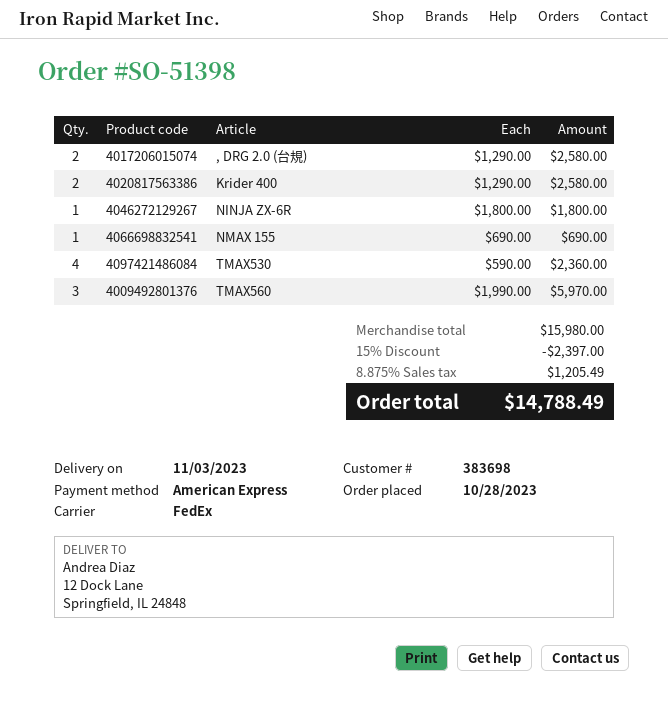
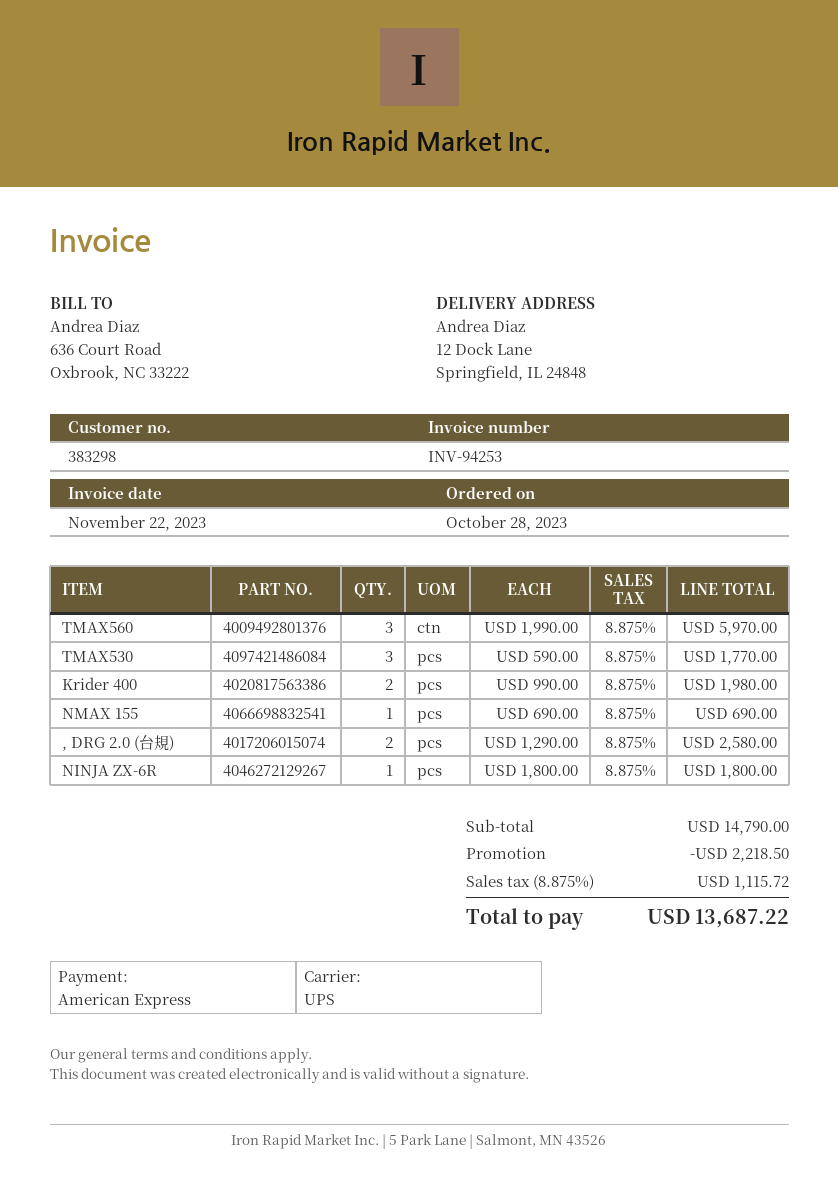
customer number: 383698 -> 383298
shipping method: FedEx -> UPS
Krider 400: 2 x 1290.00 = 2580.00 -> 2 x 990.00 = 1980.00
TMAX530: 4 x 590.00 = 2360.00 -> 3 x 590.00 = 1770.00
subtotal: 15980.00 -> 14790.00
discount: 2397.00 -> 2218.50
tax: 8.875% = 1205.49 -> 8.875% = 1115.72
total: 14788.49 -> 13687.22

